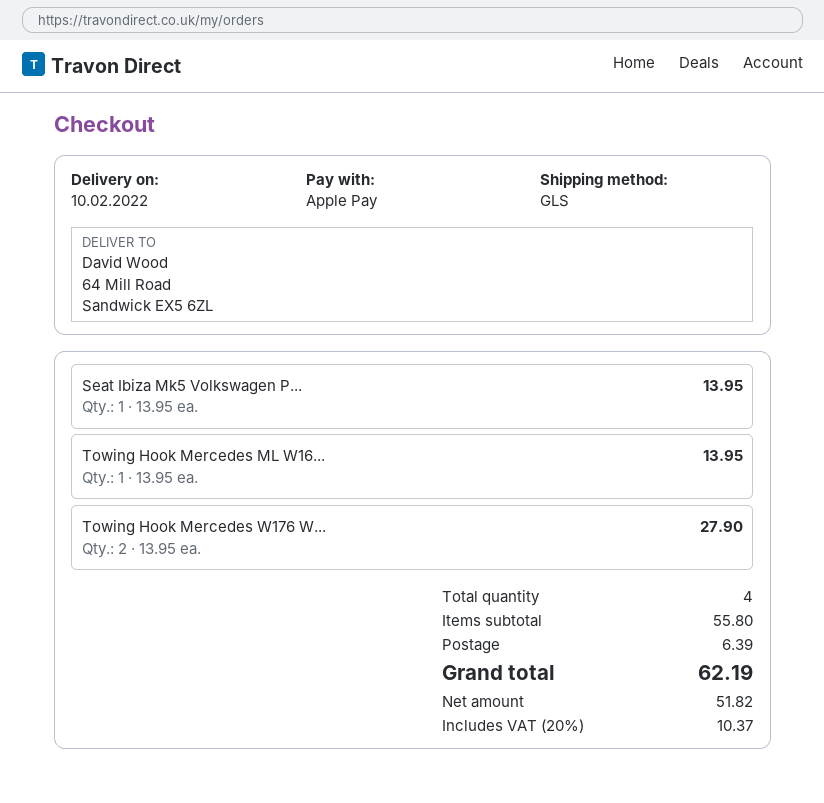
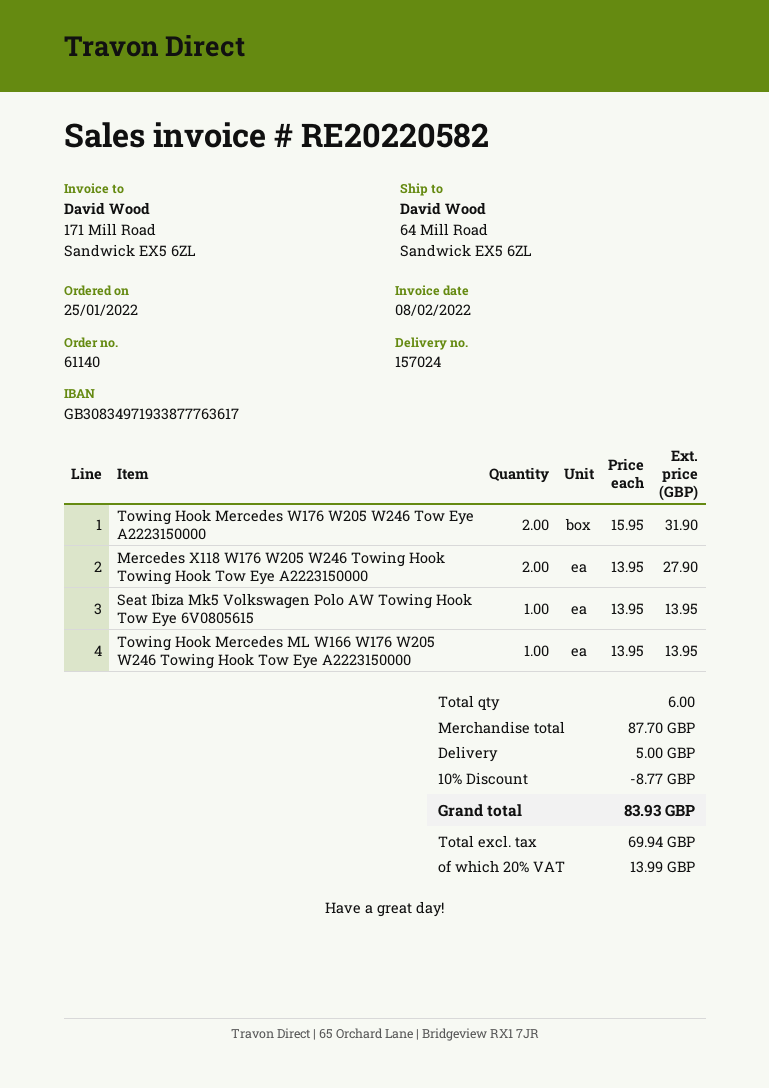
Towing Hook Mercedes W176 W...: 2 x 13.95 = 27.90 -> 2 x 15.95 = 31.90
Mercedes X118 W176 W205 W246 Towing Hook Towing Hook Tow Eye A2223150000: none -> 2 x 13.95 = 27.90
total quantity: 4 -> 6
subtotal: 55.80 -> 87.70
discount: none -> 10% = 8.77
shipping: 6.39 -> 5.00
net: 51.82 -> 69.94
tax: 20% = 10.37 -> 20% = 13.99
total: 62.19 -> 83.93

